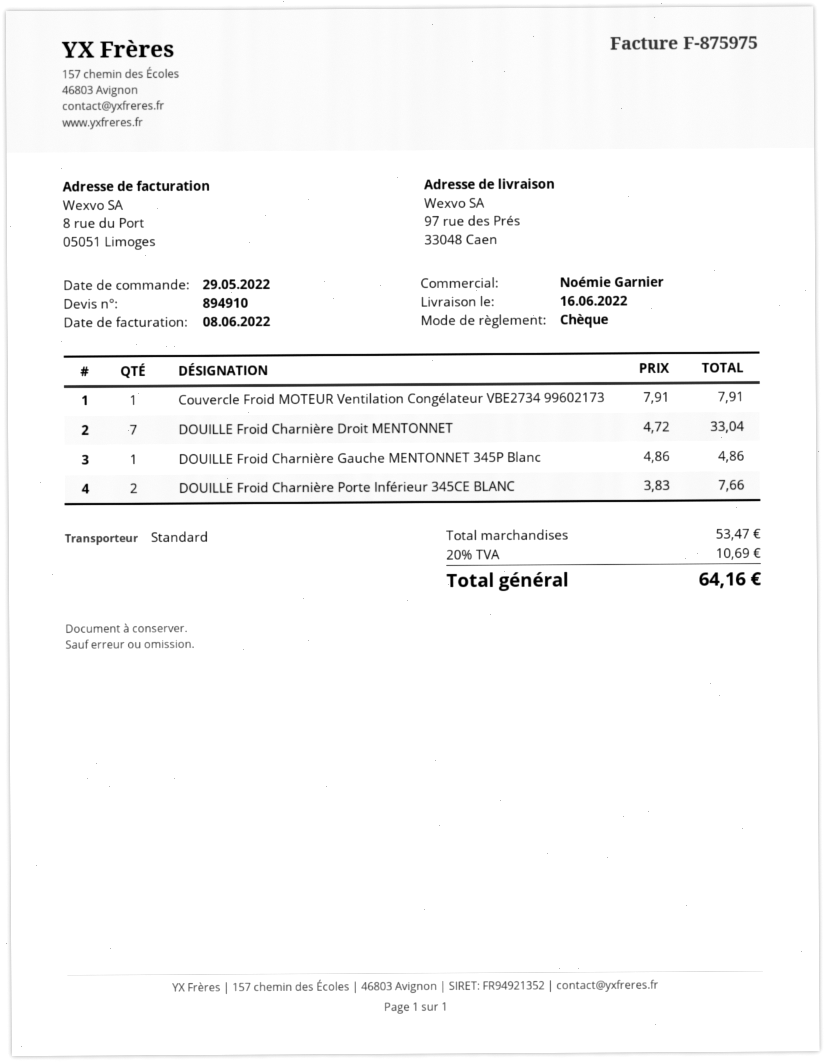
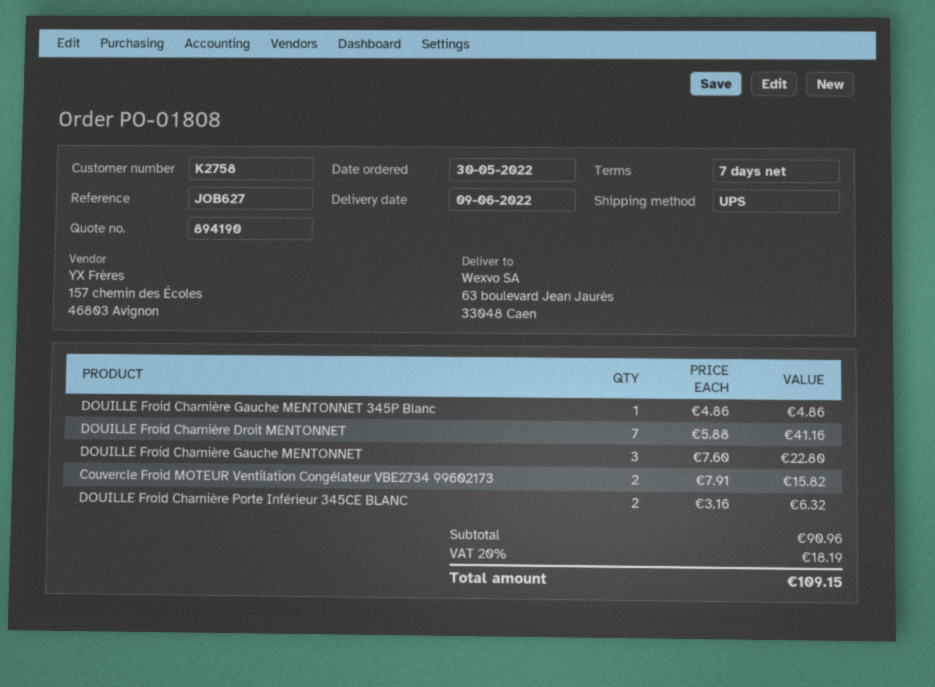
quote number: 894910 -> 894190
order date: 2022-05-29 -> 2022-05-30
delivery date: 2022-06-16 -> 2022-06-09
shipping method: standard -> UPS
ship to: 97 rue des Prés, 33048 Caen -> 63 boulevard Jean Jaurès, 33048 Caen
Couvercle Froid MOTEUR Ventilation Congélateur VBE2734 99602173: 1 x 7.91 = 7.91 -> 2 x 7.91 = 15.82
DOUILLE Froid Charnière Droit MENTONNET: 7 x 4.72 = 33.04 -> 7 x 5.88 = 41.16
DOUILLE Froid Charnière Porte Inférieur 345CE BLANC: 2 x 3.83 = 7.66 -> 2 x 3.16 = 6.32
DOUILLE Froid Charnière Gauche MENTONNET: none -> 3 x 7.60 = 22.80
subtotal: 53.47 -> 90.96
tax: 20% = 10.69 -> 20% = 18.19
total: 64.16 -> 109.15

